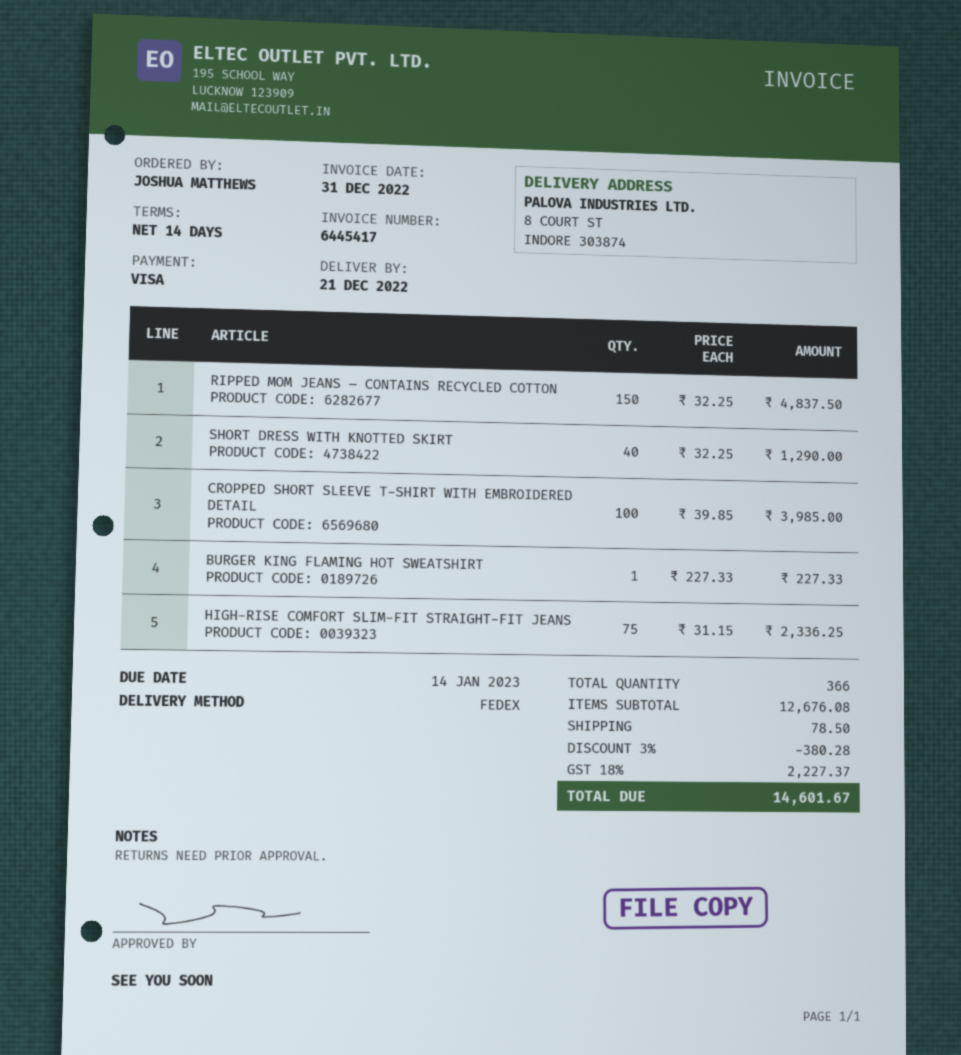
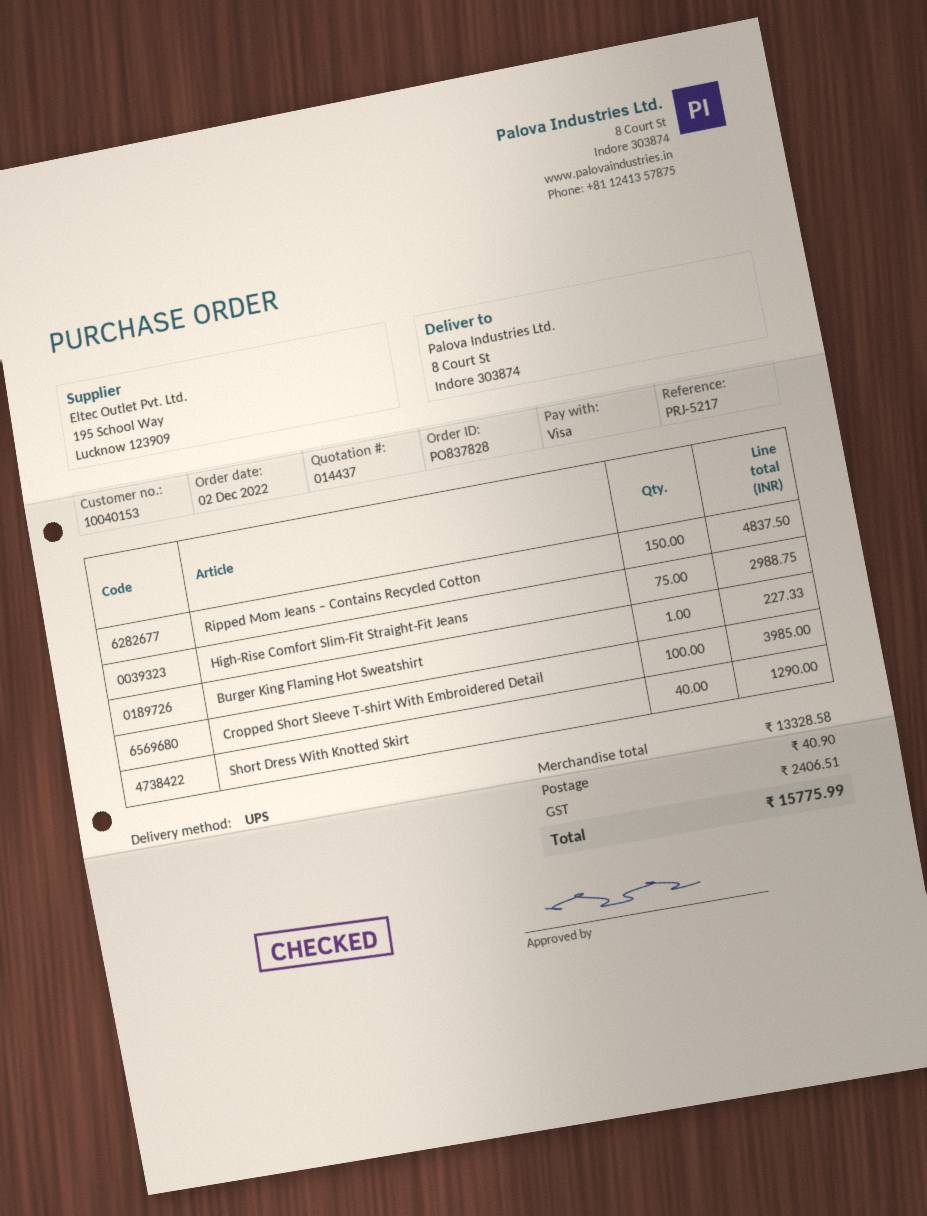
shipping method: FedEx -> UPS
HIGH-RISE COMFORT SLIM-FIT STRAIGHT-FIT JEANS: 75 for 2336.25 -> 75 for 2988.75
subtotal: 12676.08 -> 13328.58
discount: 3% = 380.28 -> none
shipping: 78.50 -> 40.90
tax: 2227.37 -> 2406.51
total: 14601.67 -> 15775.99

